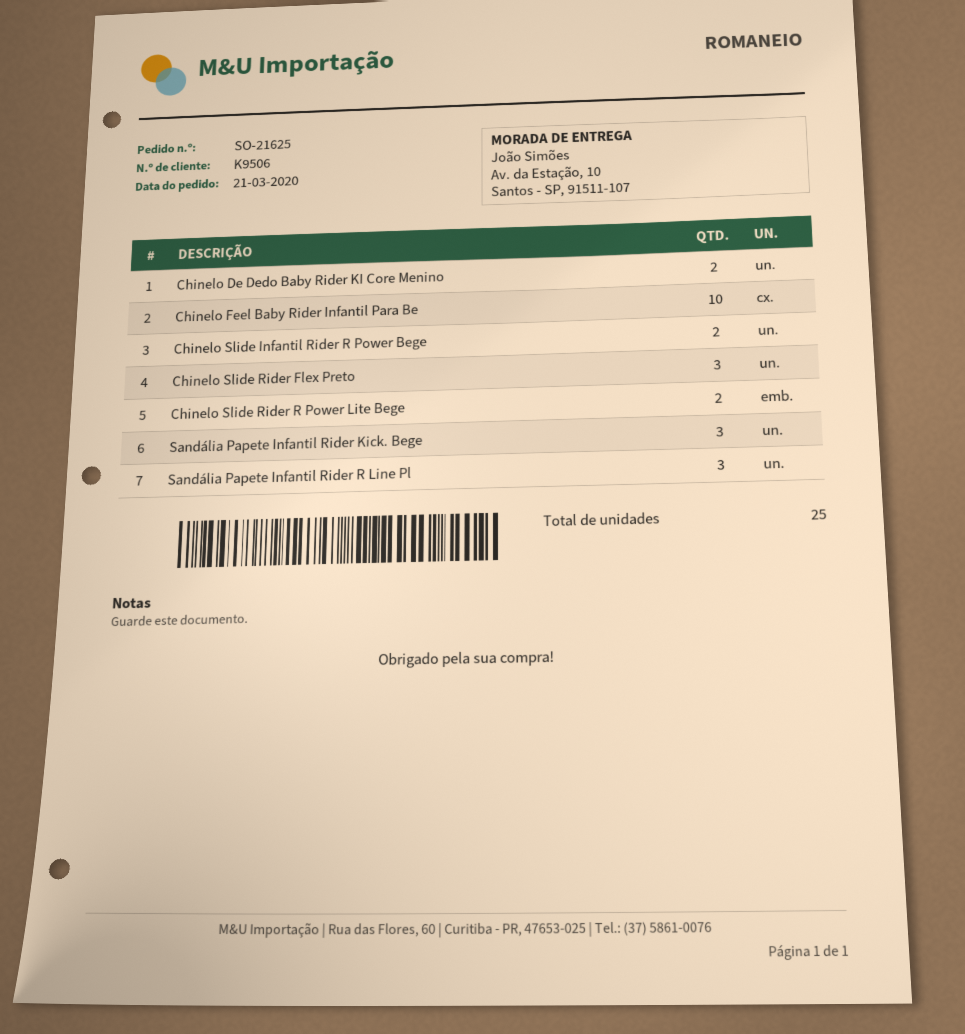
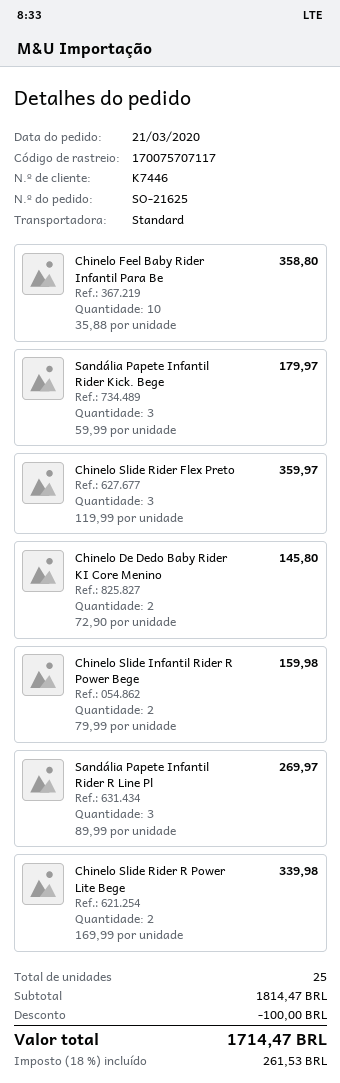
customer number: K9506 -> K7446

